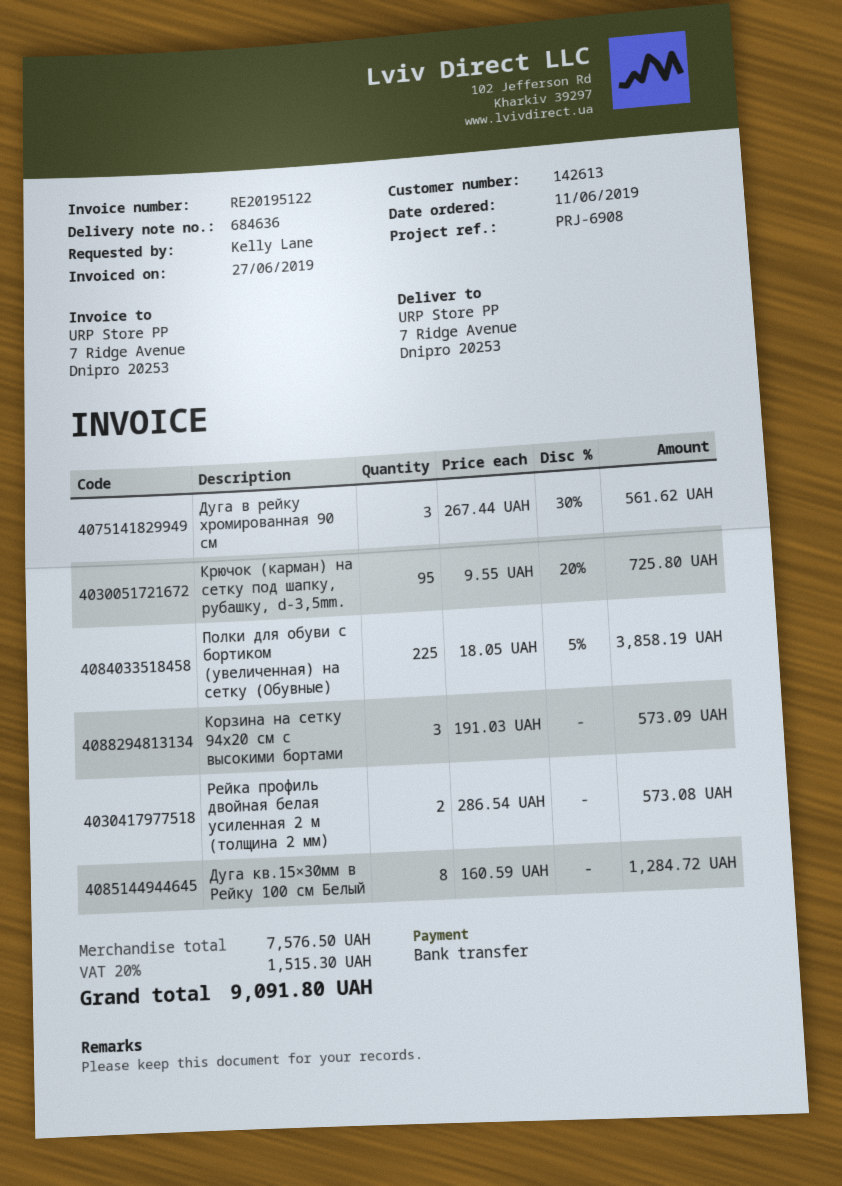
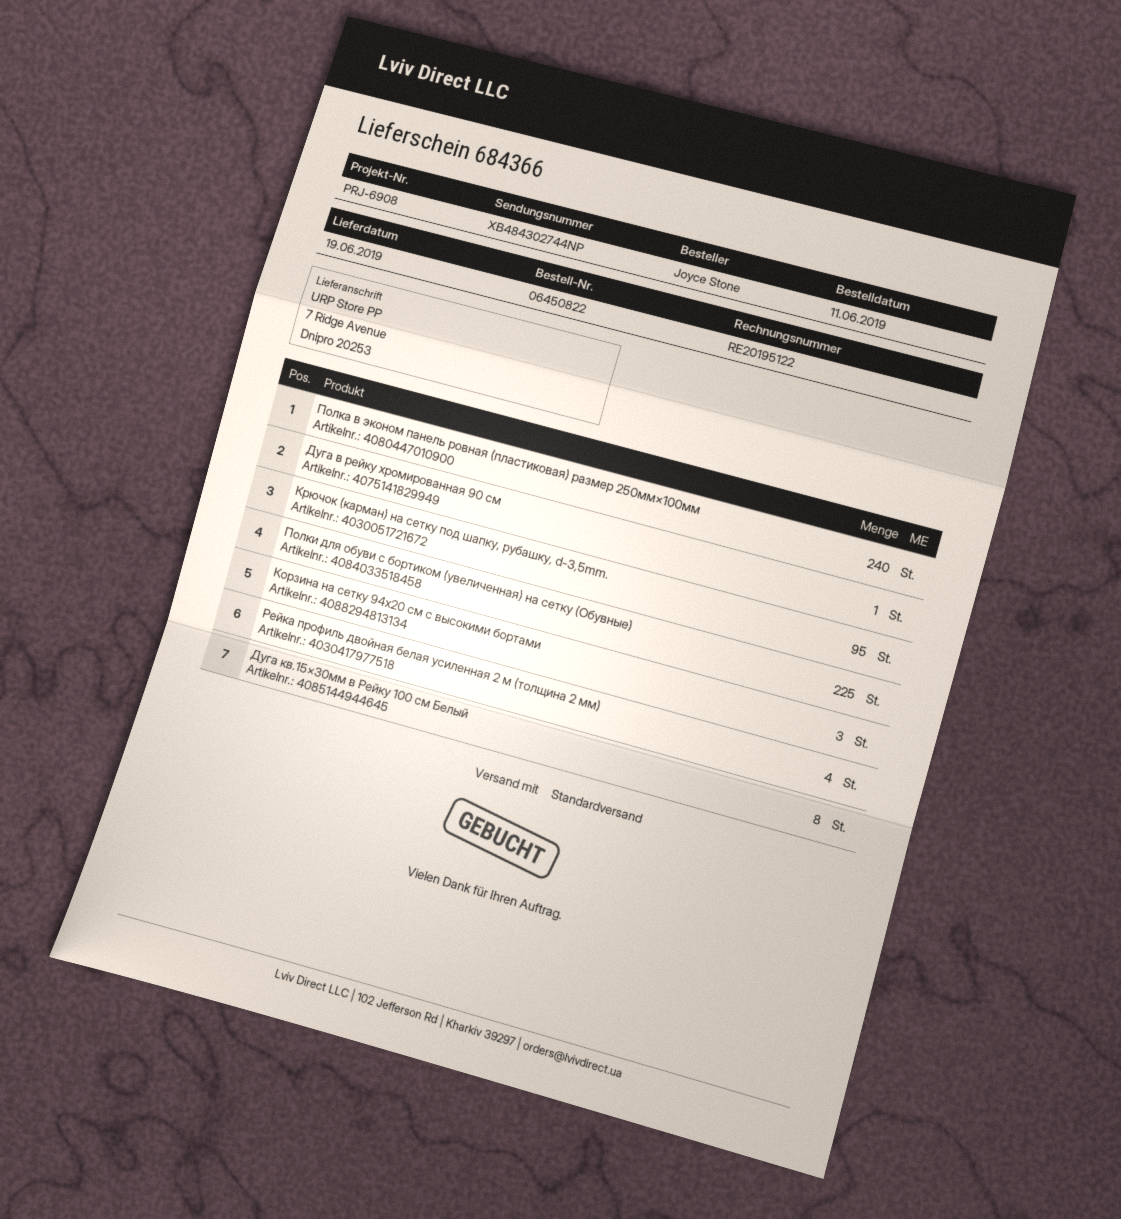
delivery note number: 684636 -> 684366
ordered by: Kelly Lane -> Joyce Stone
Дуга в рейку хромированная 90 см: 3 -> 1
Рейка профиль двойная белая усиленная 2 м (толщина 2 мм): 2 -> 4
Полка в эконом панель ровная (пластиковая) размер 250мм×100мм: none -> 240

